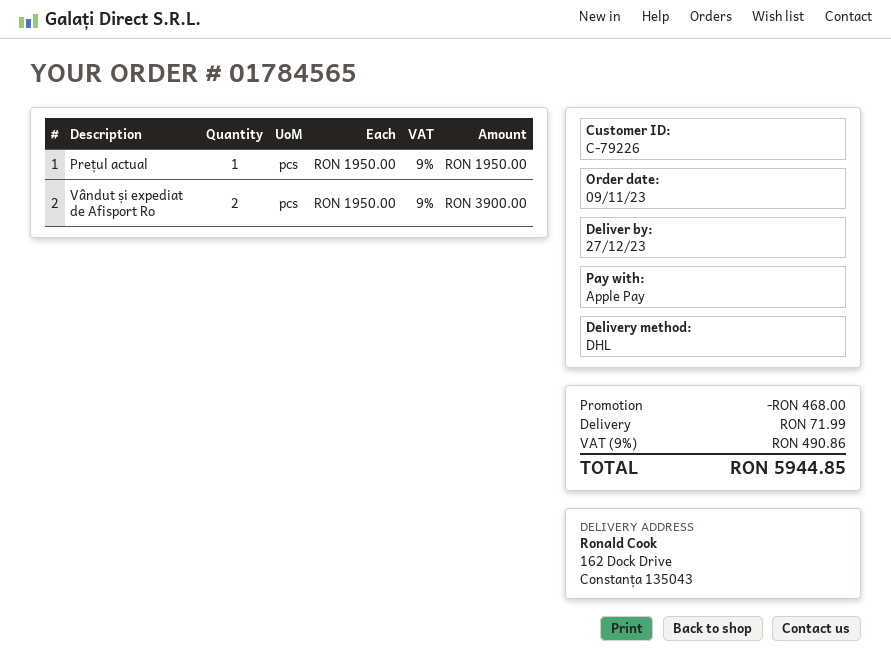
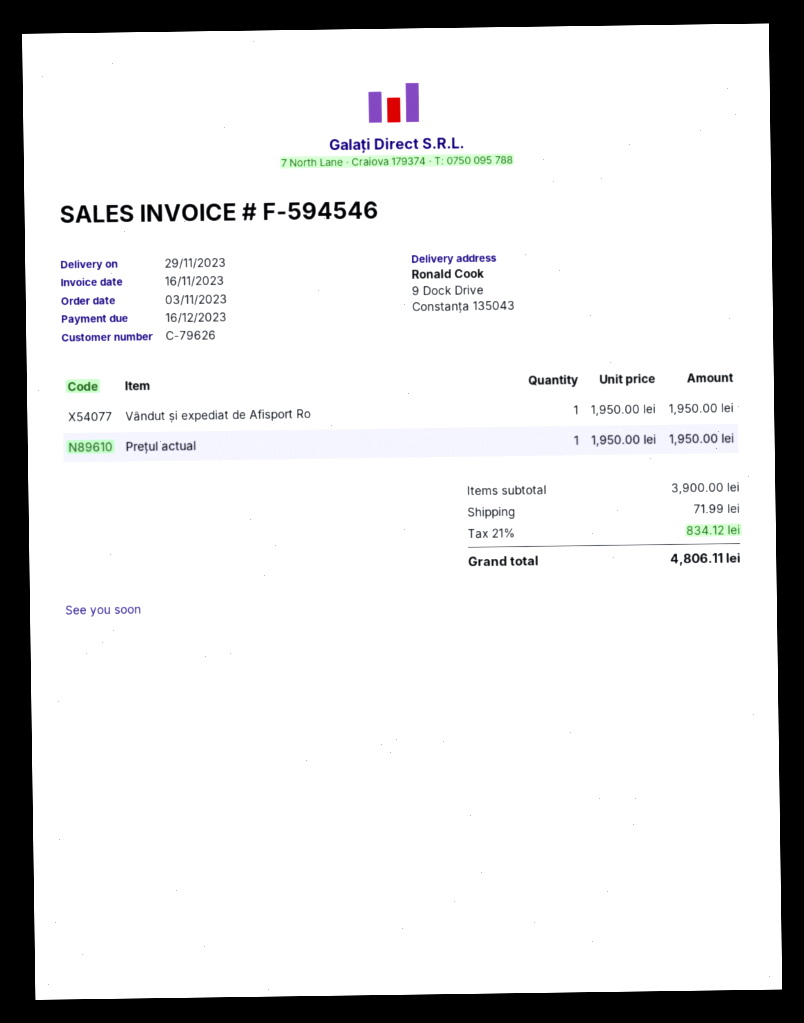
order date: 2023-11-09 -> 2023-11-03
delivery date: 2023-12-27 -> 2023-11-29
customer number: C-79226 -> C-79626
ship to: 162 Dock Drive, Constanța 135043 -> 9 Dock Drive, Constanța 135043
Vândut și expediat de Afisport Ro: 2 x 1950.00 = 3900.00 -> 1 x 1950.00 = 1950.00
discount: 468.00 -> none
tax: 9% = 490.86 -> 21% = 834.12
total: 5944.85 -> 4806.11

